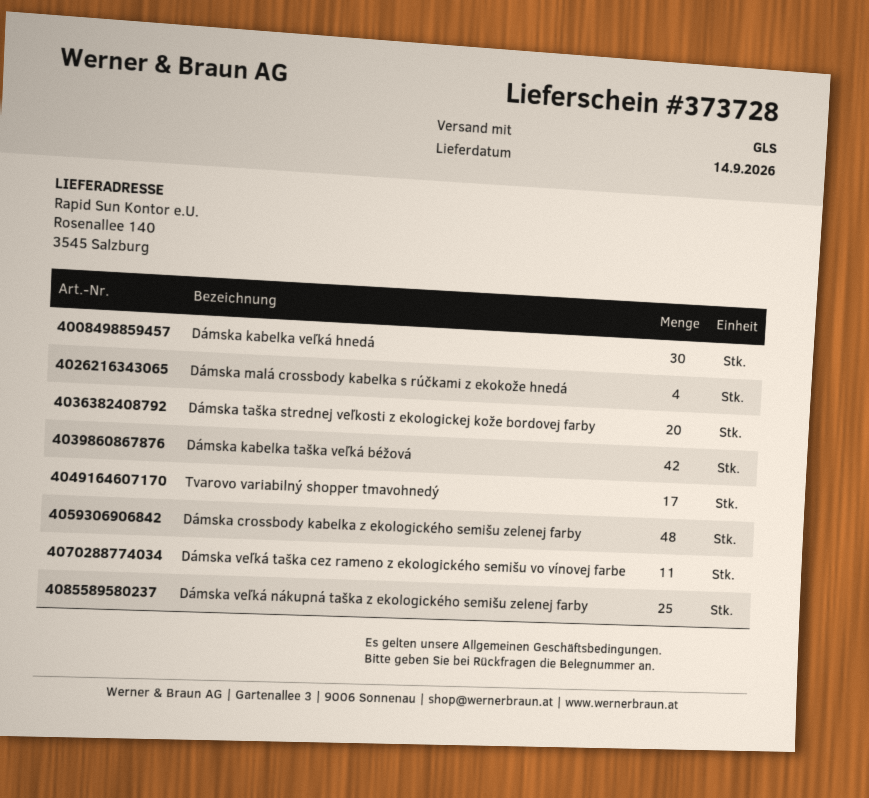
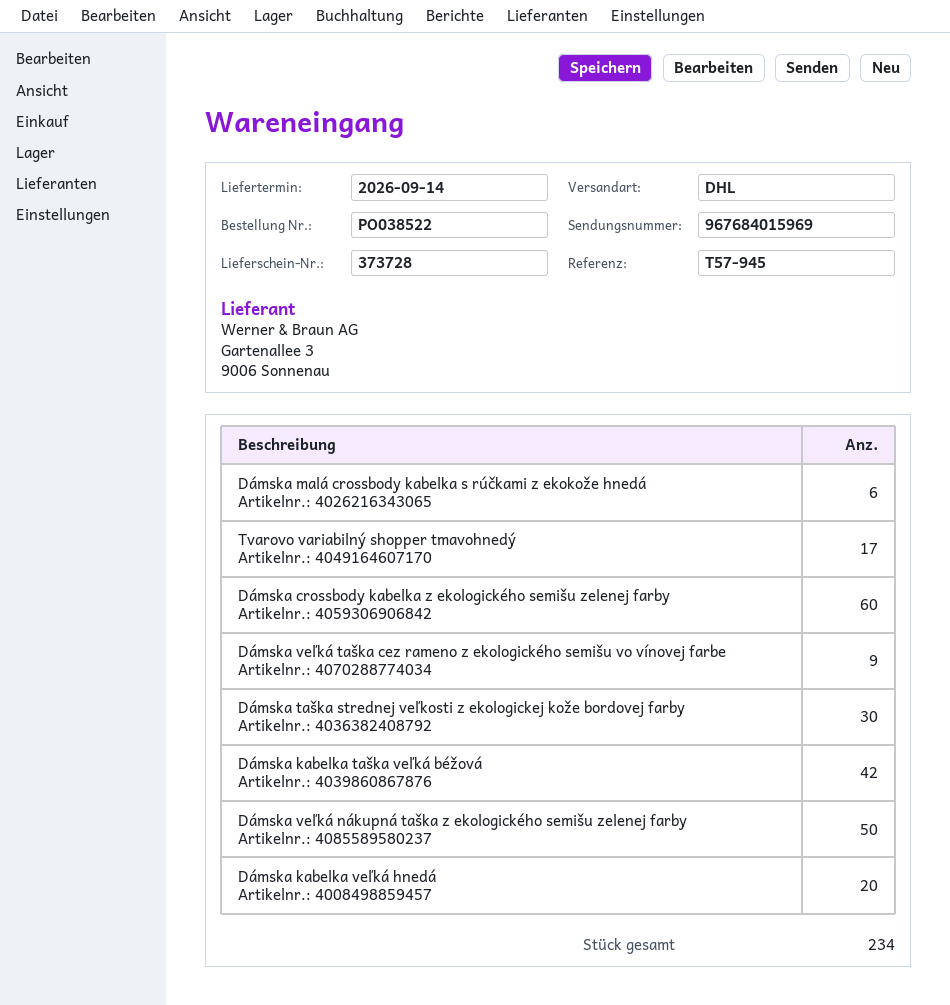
shipping method: GLS -> DHL
Dámska kabelka veľká hnedá: 30 -> 20
Dámska malá crossbody kabelka s rúčkami z ekokože hnedá: 4 -> 6
Dámska taška strednej veľkosti z ekologickej kože bordovej farby: 20 -> 30
Dámska crossbody kabelka z ekologického semišu zelenej farby: 48 -> 60
Dámska veľká taška cez rameno z ekologického semišu vo vínovej farbe: 11 -> 9
Dámska veľká nákupná taška z ekologického semišu zelenej farby: 25 -> 50

